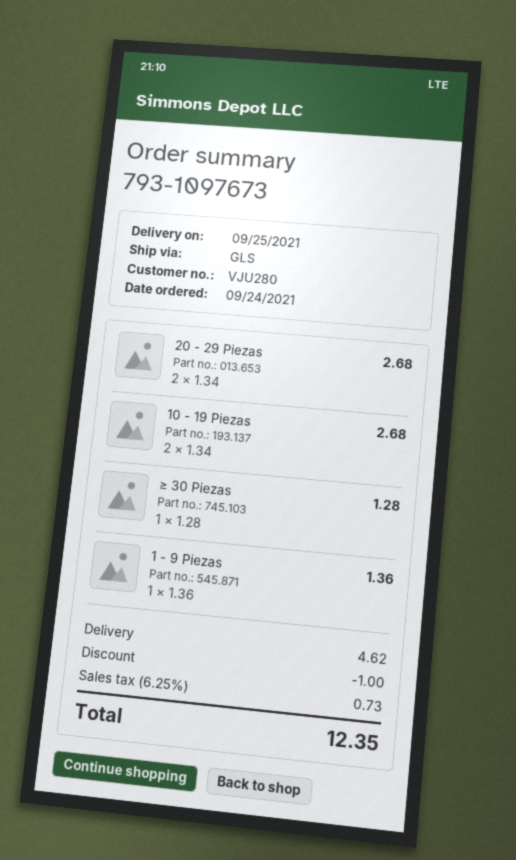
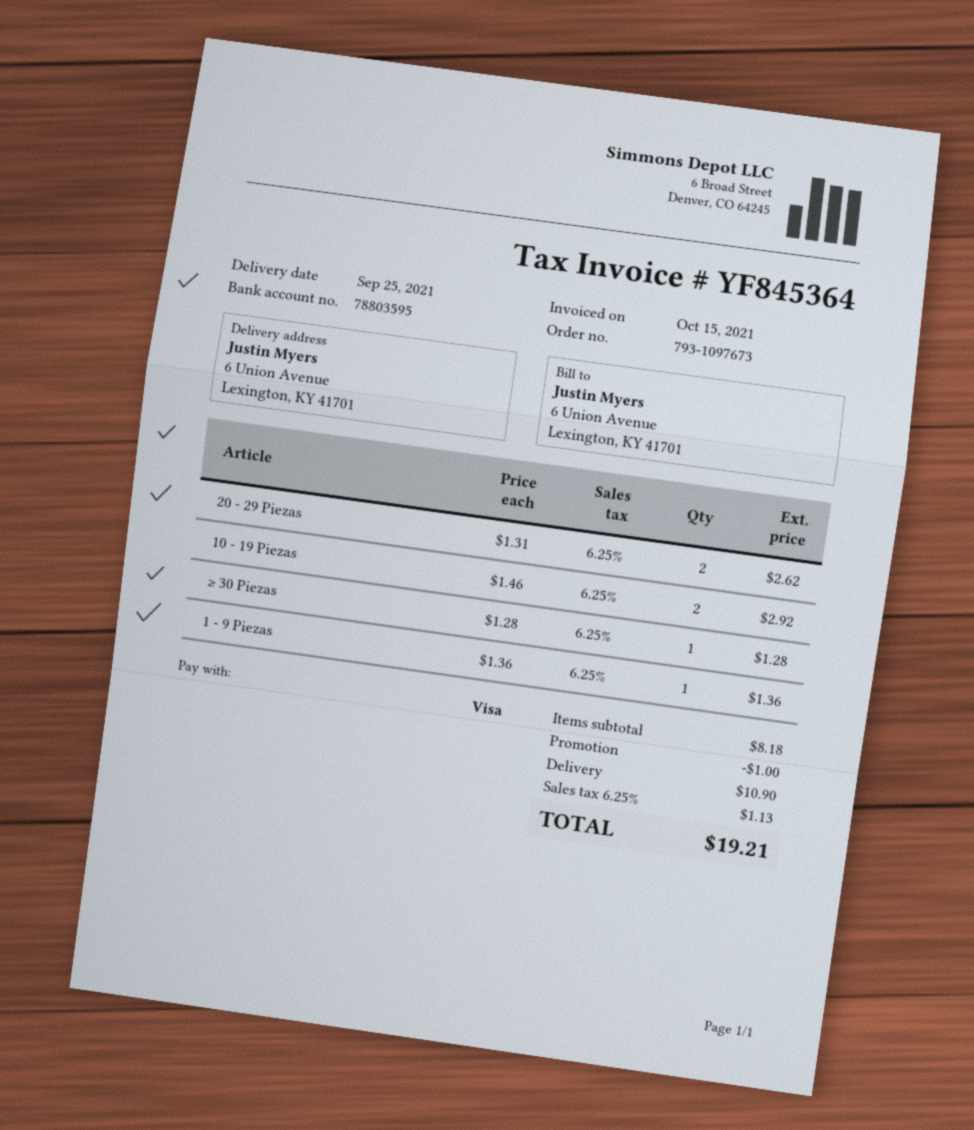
20 - 29 Piezas: 2 x 1.34 = 2.68 -> 2 x 1.31 = 2.62
10 - 19 Piezas: 2 x 1.34 = 2.68 -> 2 x 1.46 = 2.92
shipping: 4.62 -> 10.90
tax: 6.25% = 0.73 -> 6.25% = 1.13
total: 12.35 -> 19.21

